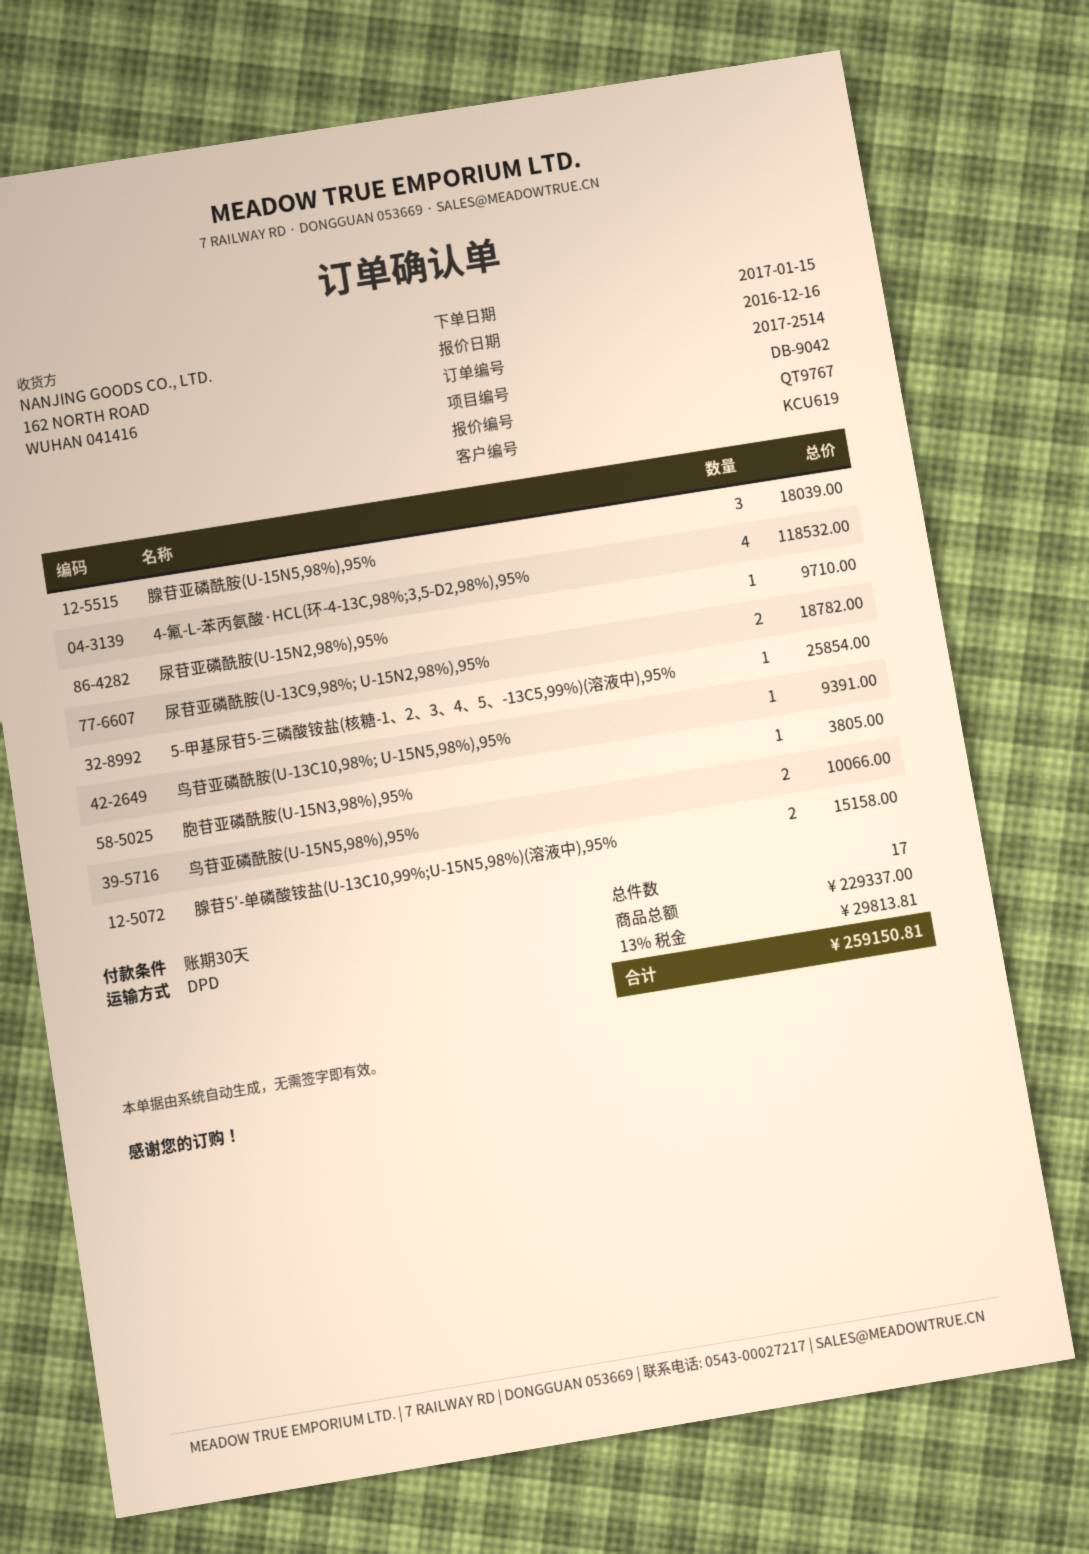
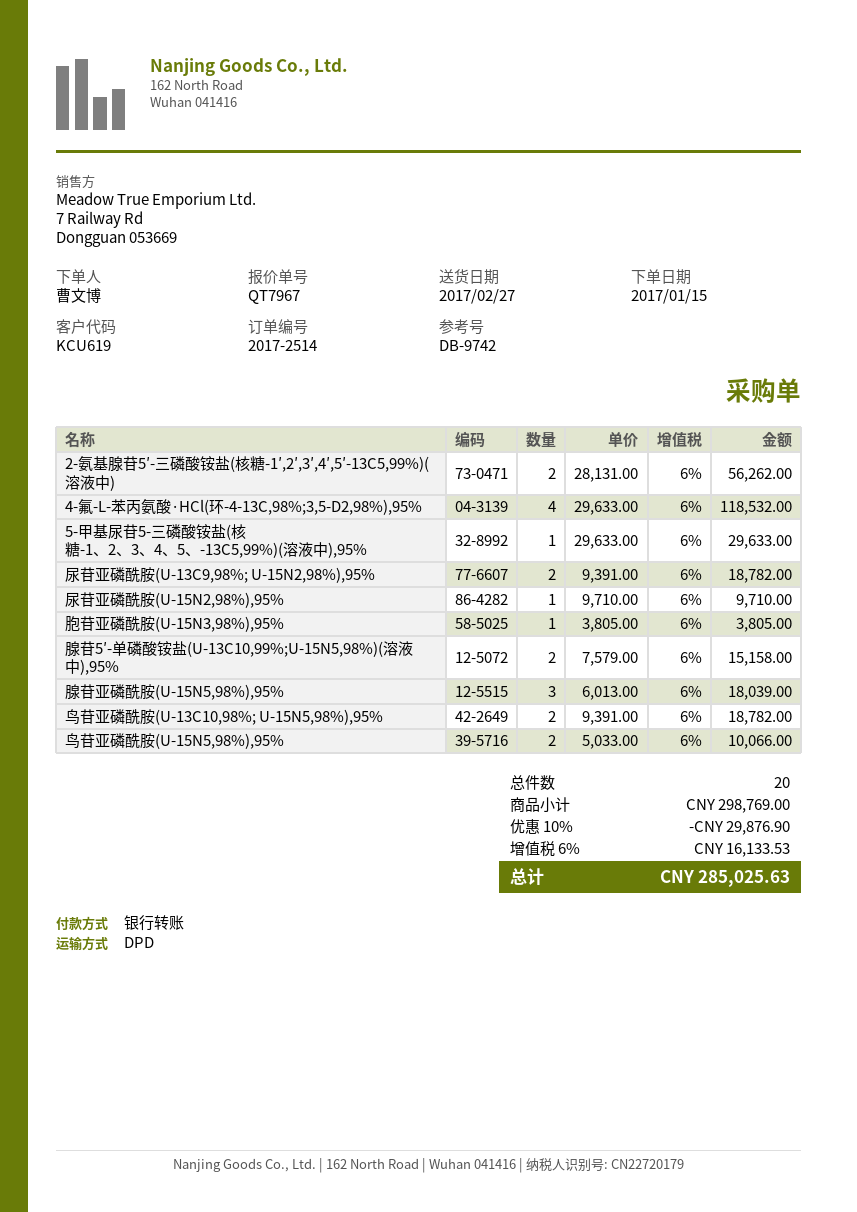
quote number: QT9767 -> QT7967
reference: DB-9042 -> DB-9742
5-甲基尿苷5-三磷酸铵盐(核糖-1、2、3、4、5、-13C5,99%)(溶液中),95%: 1 for 25854.00 -> 1 for 29633.00
鸟苷亚磷酰胺(U-13C10,98%; U-15N5,98%),95%: 1 for 9391.00 -> 2 for 18782.00
2-氨基腺苷5′-三磷酸铵盐(核糖-1′,2′,3′,4′,5′-13C5,99%)(溶液中): none -> 2 for 56262.00
total quantity: 17 -> 20
subtotal: 229337.00 -> 298769.00
discount: none -> 10% = 29876.90
tax: 13% = 29813.81 -> 6% = 16133.53
total: 259150.81 -> 285025.63

